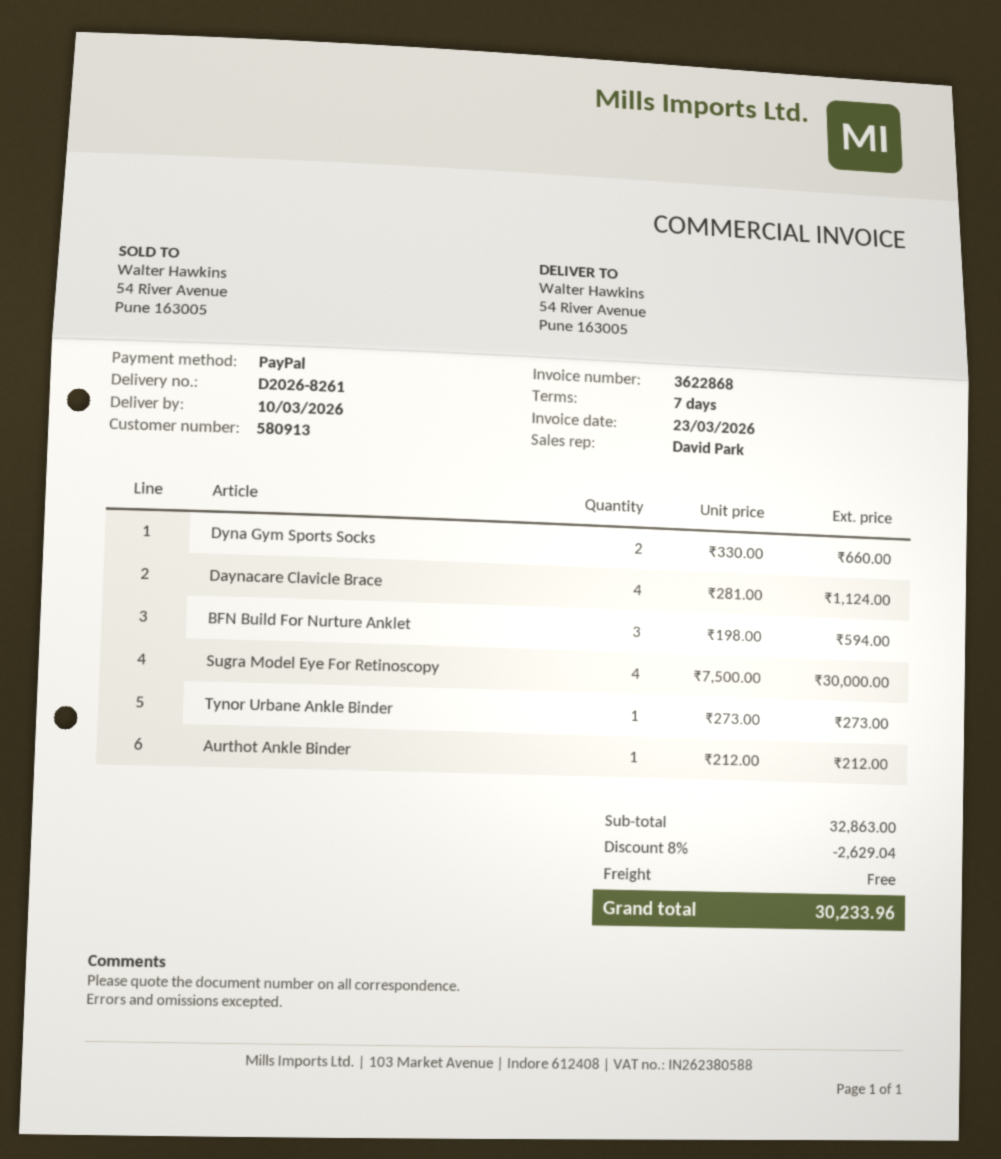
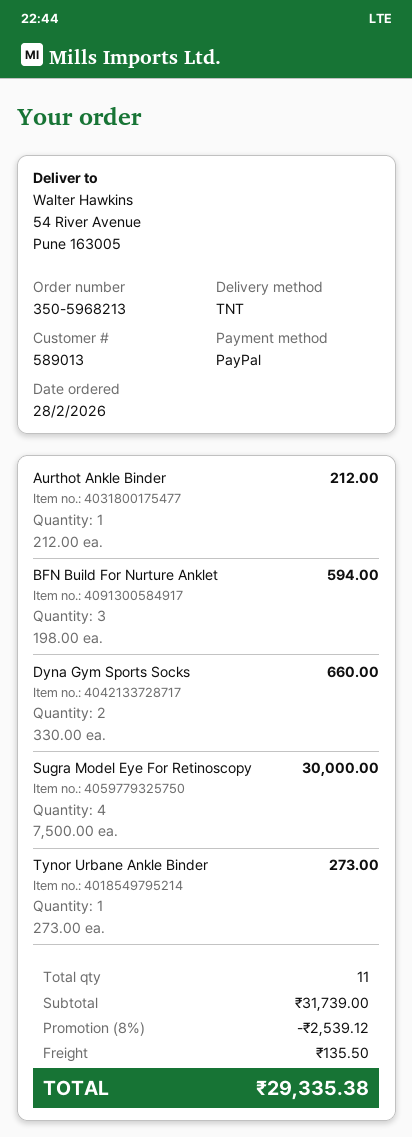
customer number: 580913 -> 589013
Daynacare Clavicle Brace: 4 x 281.00 = 1124.00 -> none
subtotal: 32863.00 -> 31739.00
discount: 8% = 2629.04 -> 8% = 2539.12
shipping: 0.00 -> 135.50
total: 30233.96 -> 29335.38

